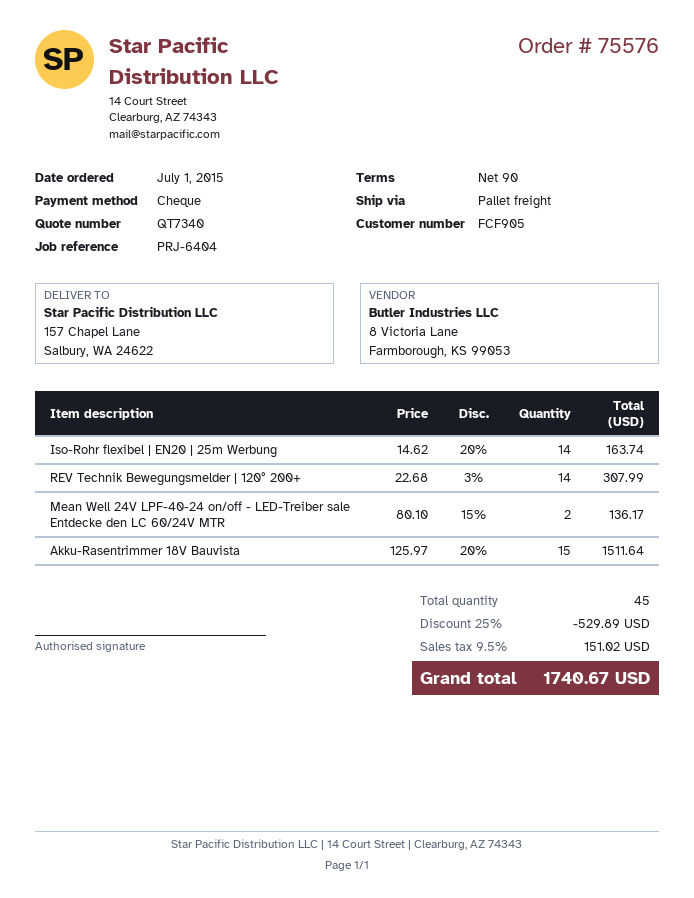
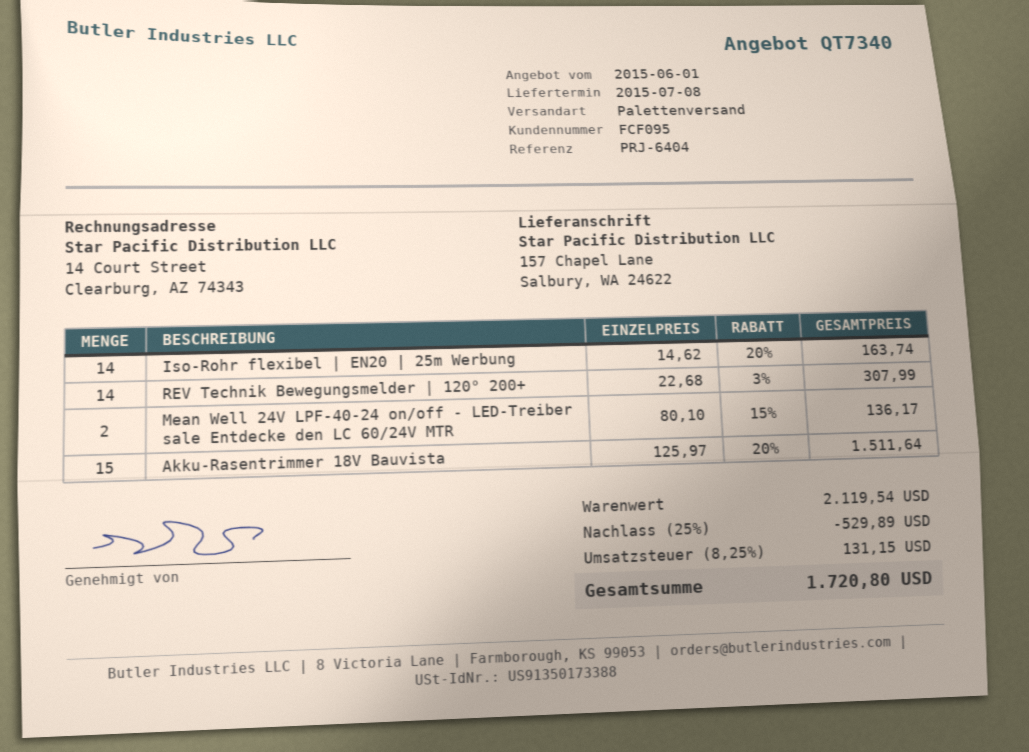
customer number: FCF905 -> FCF095
tax: 9.5% = 151.02 -> 8.25% = 131.15
total: 1740.67 -> 1720.80

